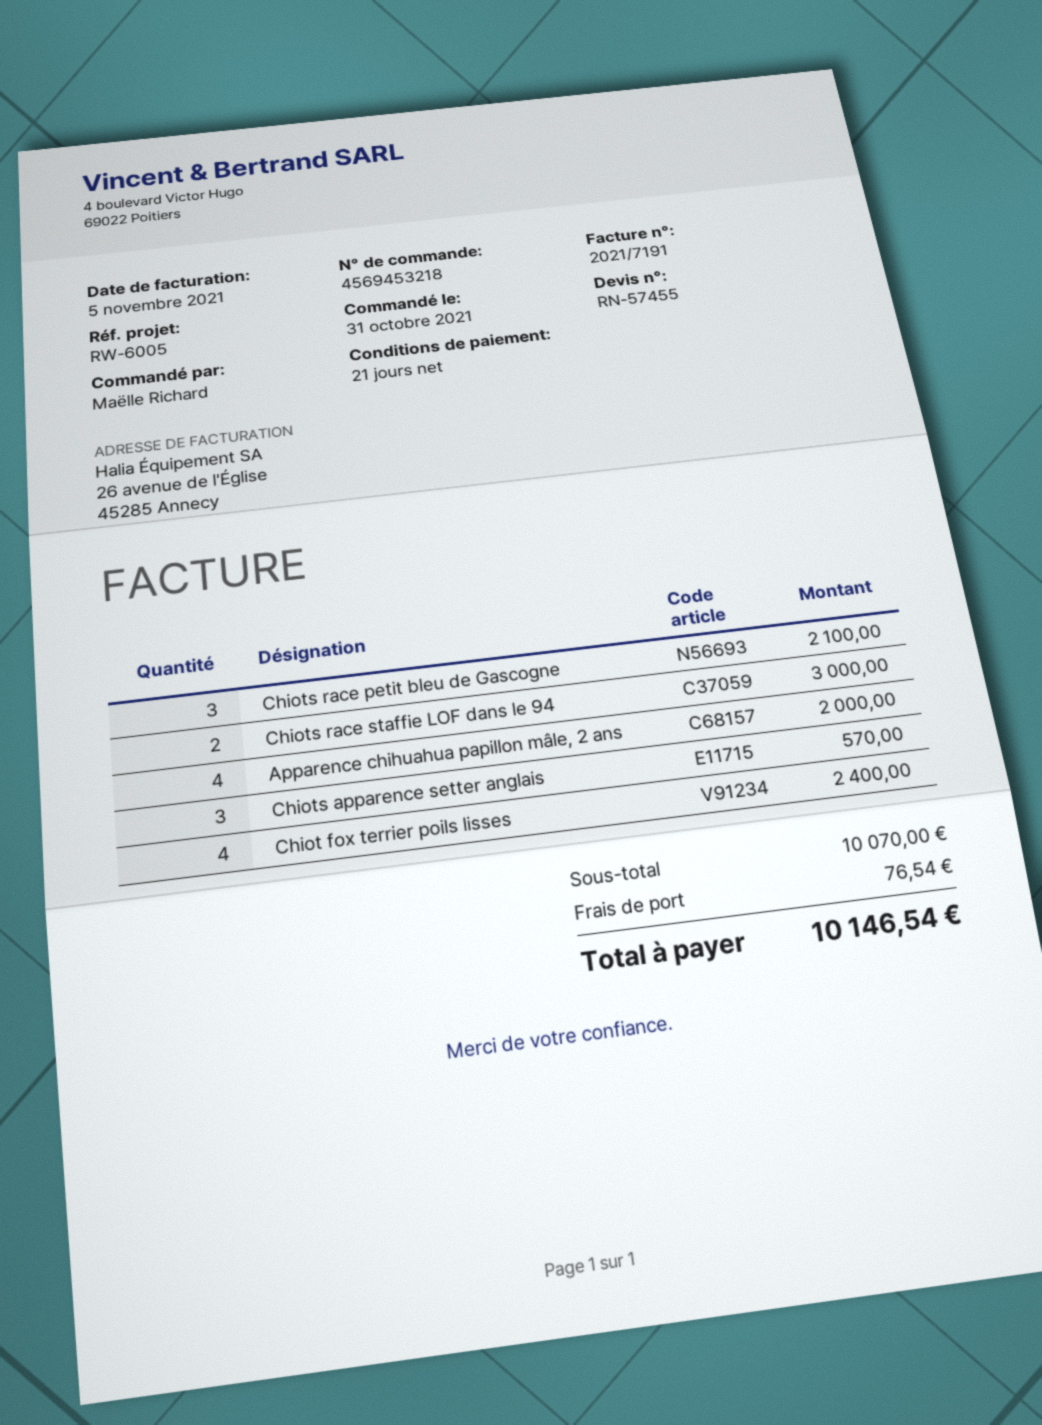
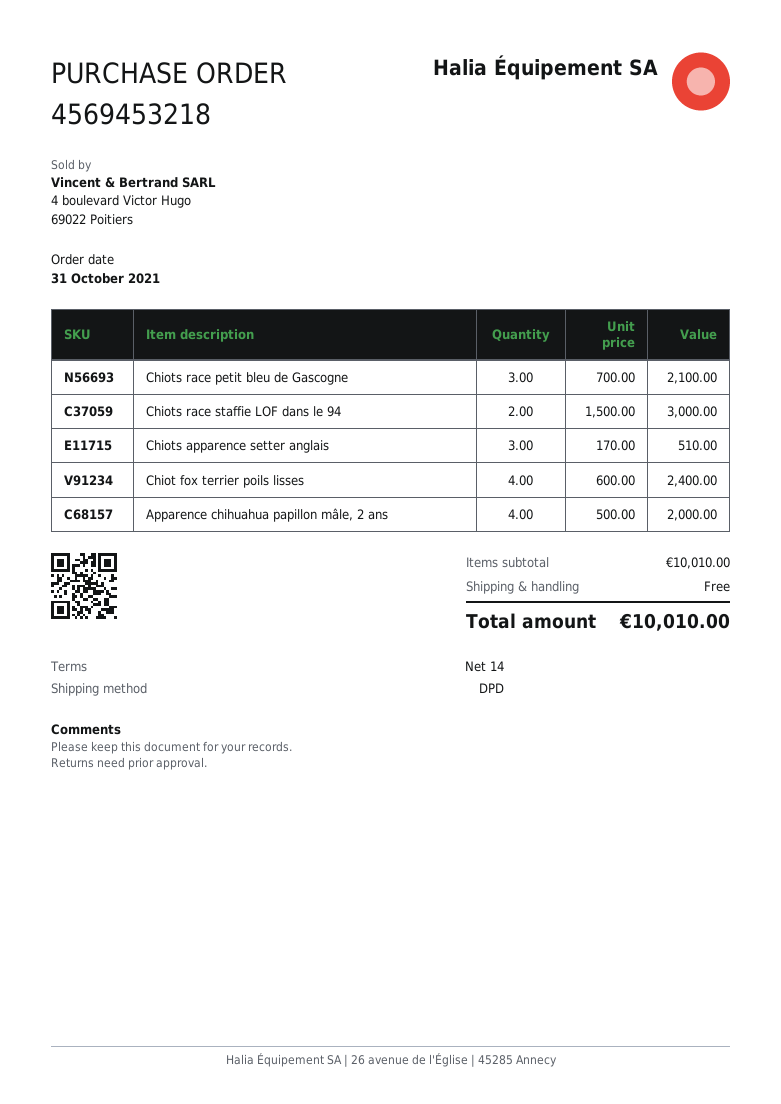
payment terms: 21 days -> 14 days
Chiots apparence setter anglais: 3 for 570.00 -> 3 for 510.00
subtotal: 10070.00 -> 10010.00
shipping: 76.54 -> 0.00
total: 10146.54 -> 10010.00

